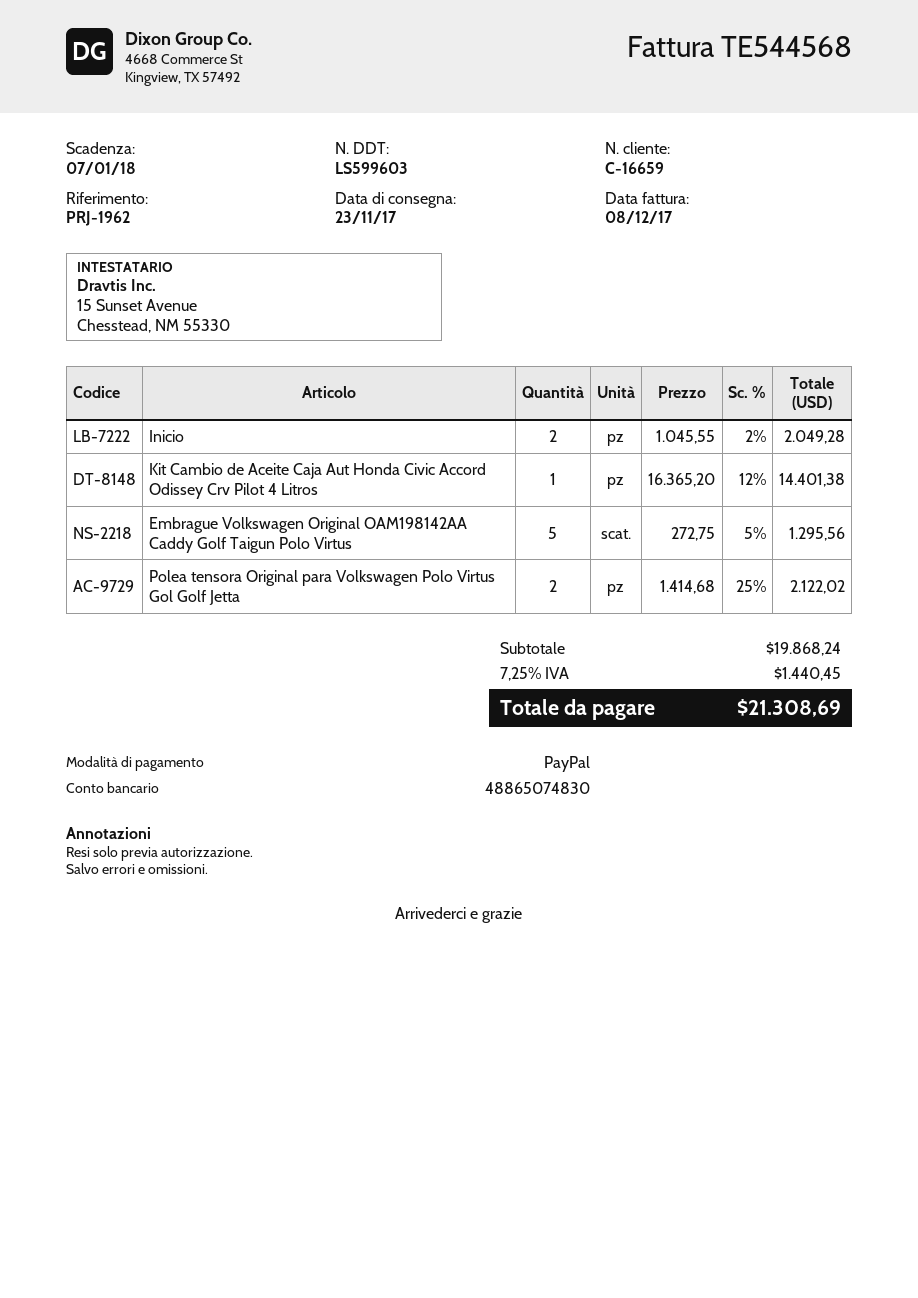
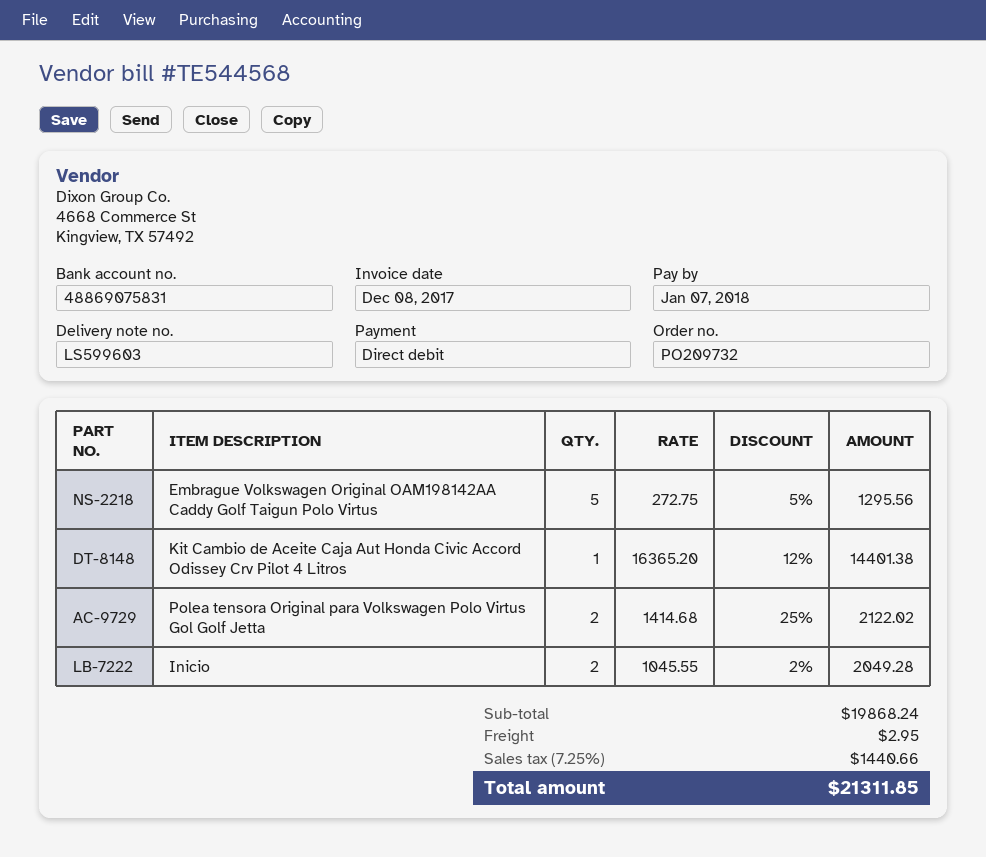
payment method: PayPal -> direct debit
bank account: 48865074830 -> 48869075831
shipping: none -> 2.95
tax: 7.25% = 1440.45 -> 7.25% = 1440.66
total: 21308.69 -> 21311.85

